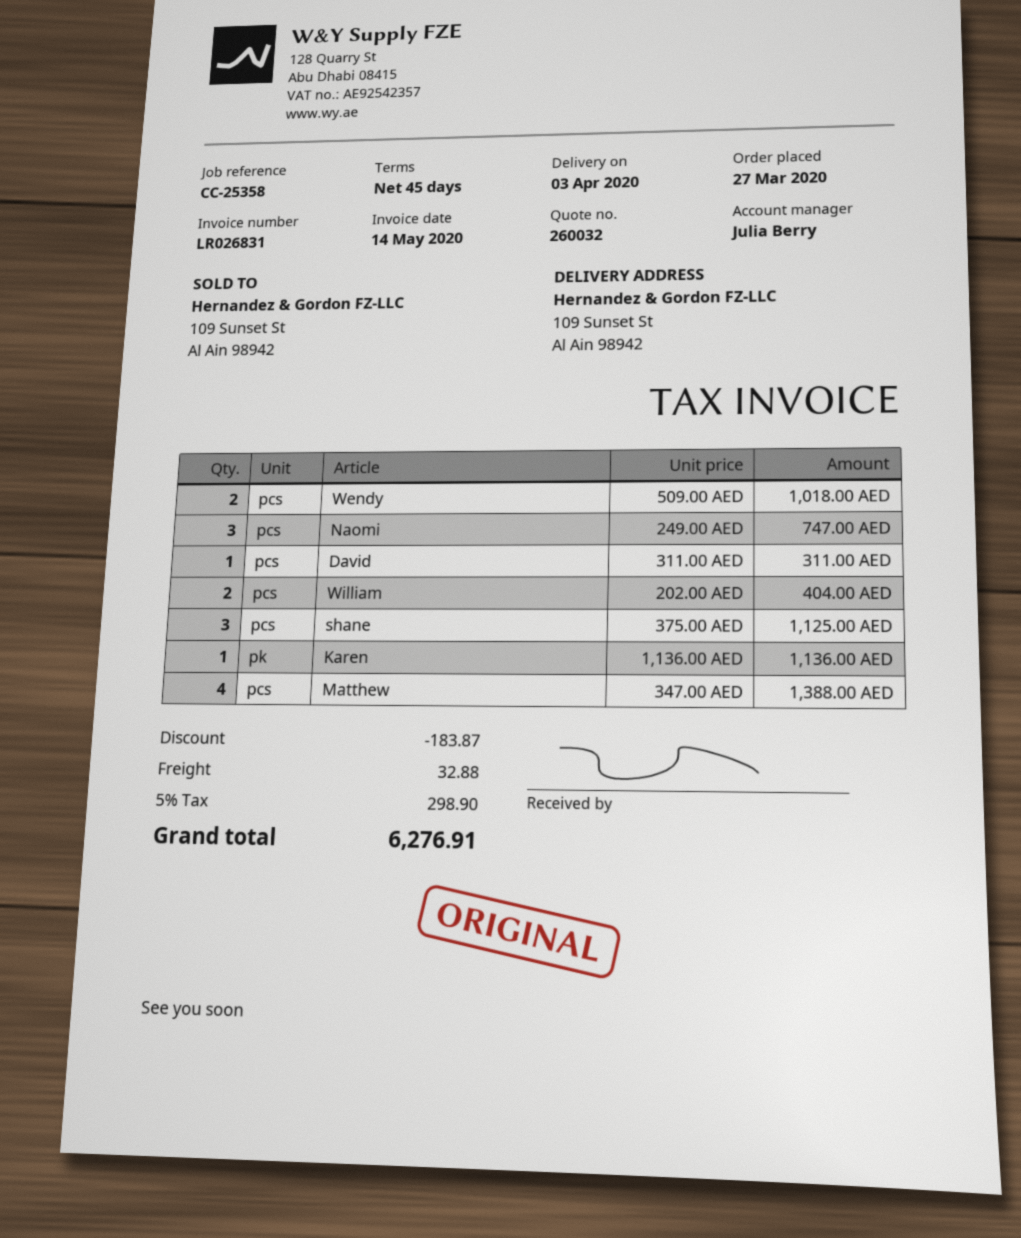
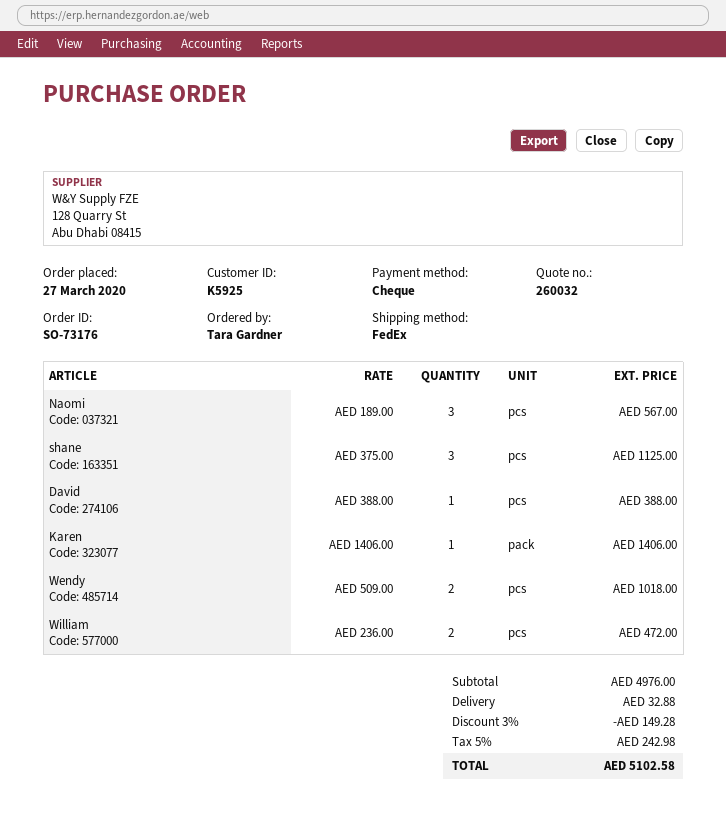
Naomi: 3 x 249.00 = 747.00 -> 3 x 189.00 = 567.00
David: 1 x 311.00 = 311.00 -> 1 x 388.00 = 388.00
William: 2 x 202.00 = 404.00 -> 2 x 236.00 = 472.00
Karen: 1 x 1136.00 = 1136.00 -> 1 x 1406.00 = 1406.00
Matthew: 4 x 347.00 = 1388.00 -> none
discount: 183.87 -> 149.28
tax: 5% = 298.90 -> 5% = 242.98
total: 6276.91 -> 5102.58

